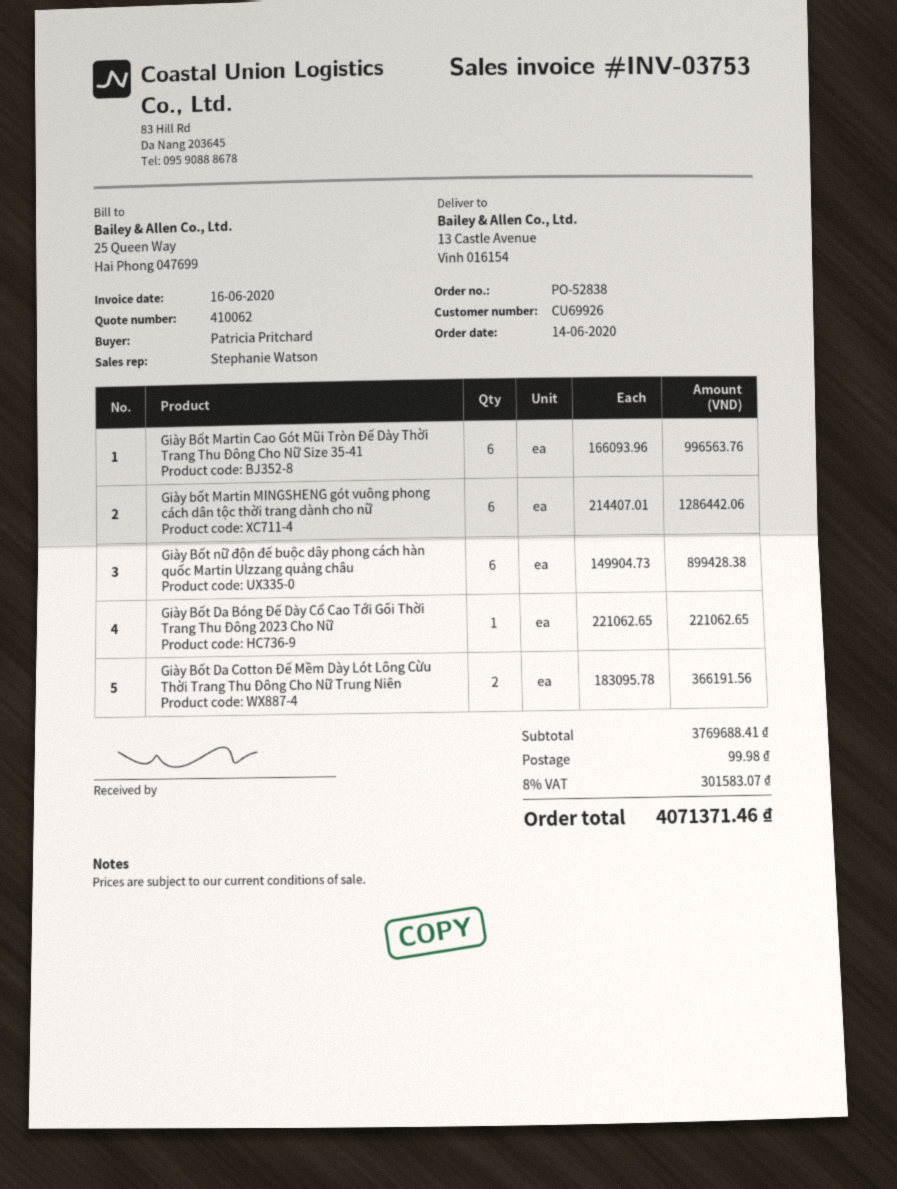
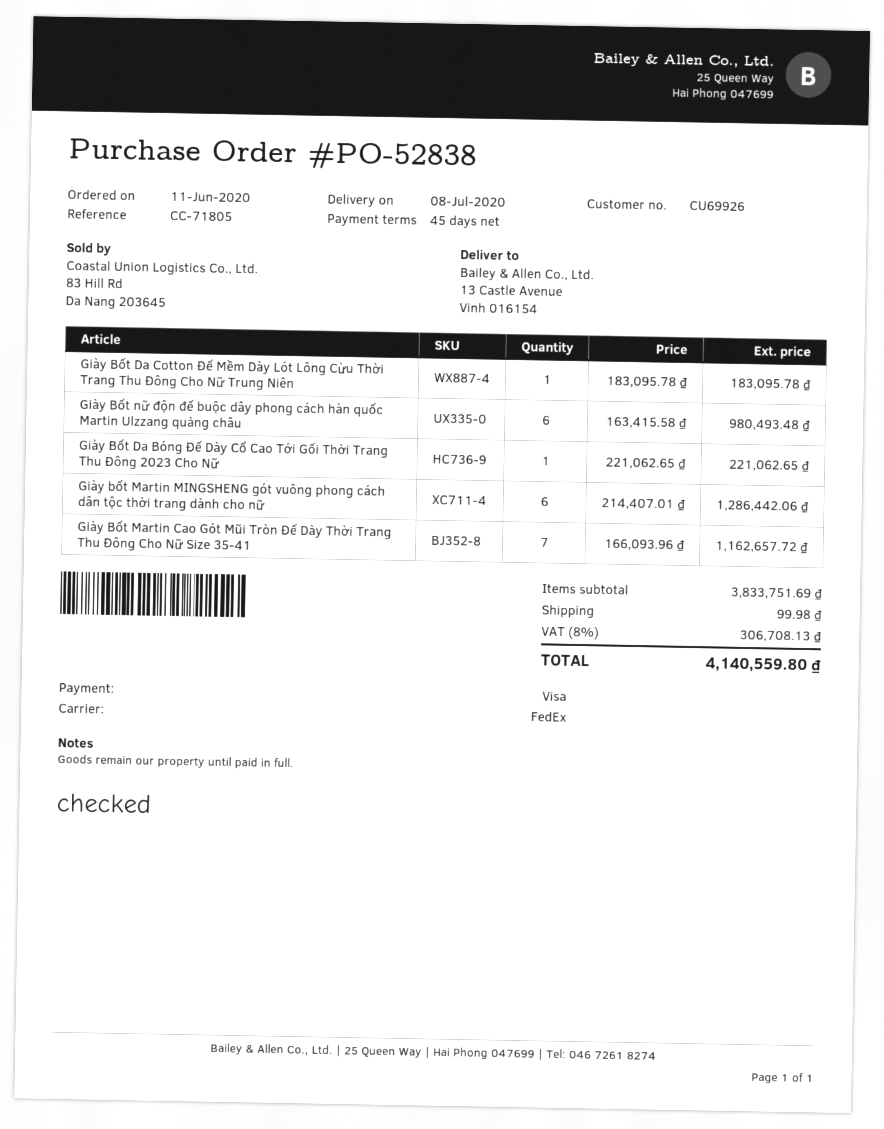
order date: 2020-06-14 -> 2020-06-11
Giày Bốt Martin Cao Gót Mũi Tròn Đế Dày Thời Trang Thu Đông Cho Nữ Size 35-41: 6 x 166093.96 = 996563.76 -> 7 x 166093.96 = 1162657.72
Giày Bốt nữ độn đế buộc dây phong cách hàn quốc Martin Ulzzang quảng châu: 6 x 149904.73 = 899428.38 -> 6 x 163415.58 = 980493.48
Giày Bốt Da Cotton Đế Mềm Dày Lót Lông Cừu Thời Trang Thu Đông Cho Nữ Trung Niên: 2 x 183095.78 = 366191.56 -> 1 x 183095.78 = 183095.78
subtotal: 3769688.41 -> 3833751.69
tax: 8% = 301583.07 -> 8% = 306708.13
total: 4071371.46 -> 4140559.80

